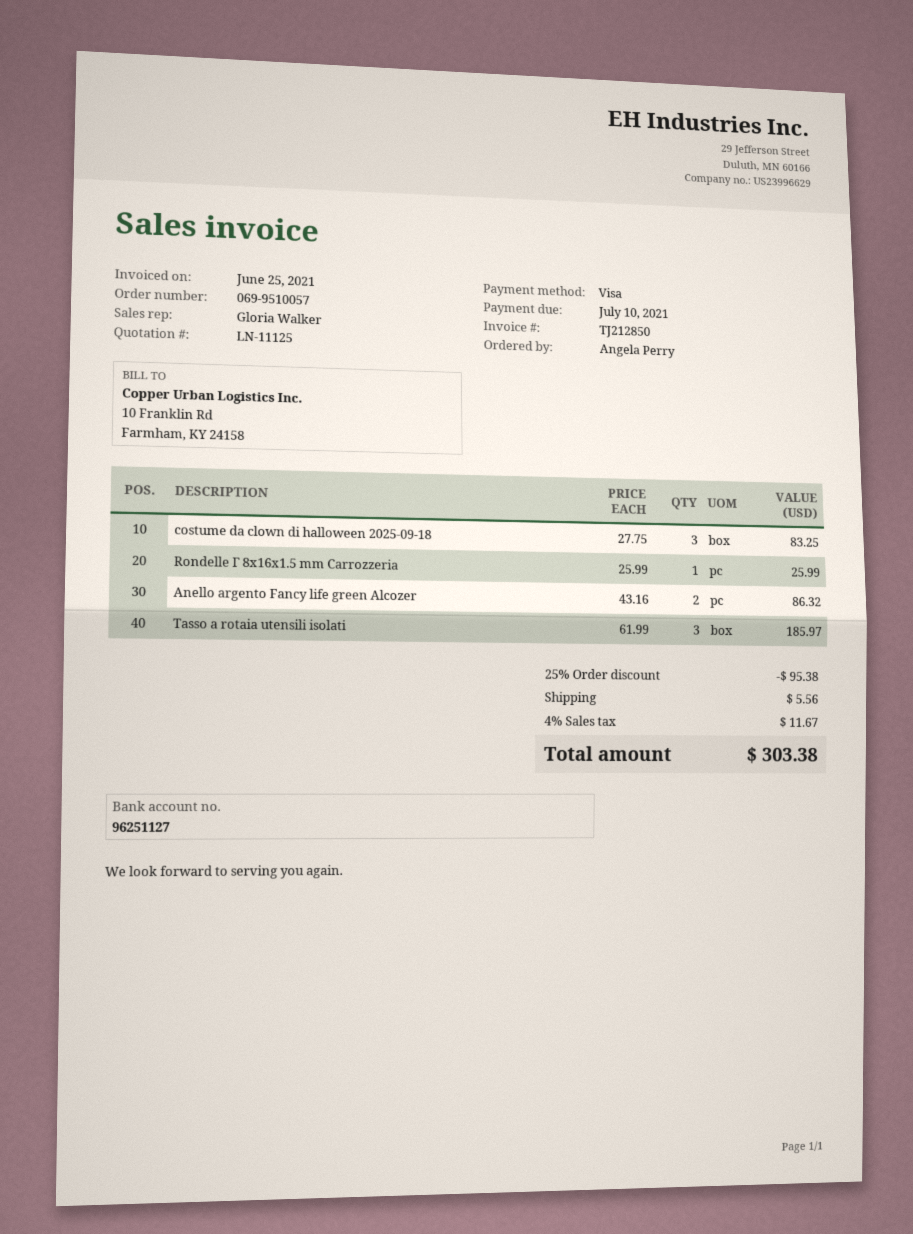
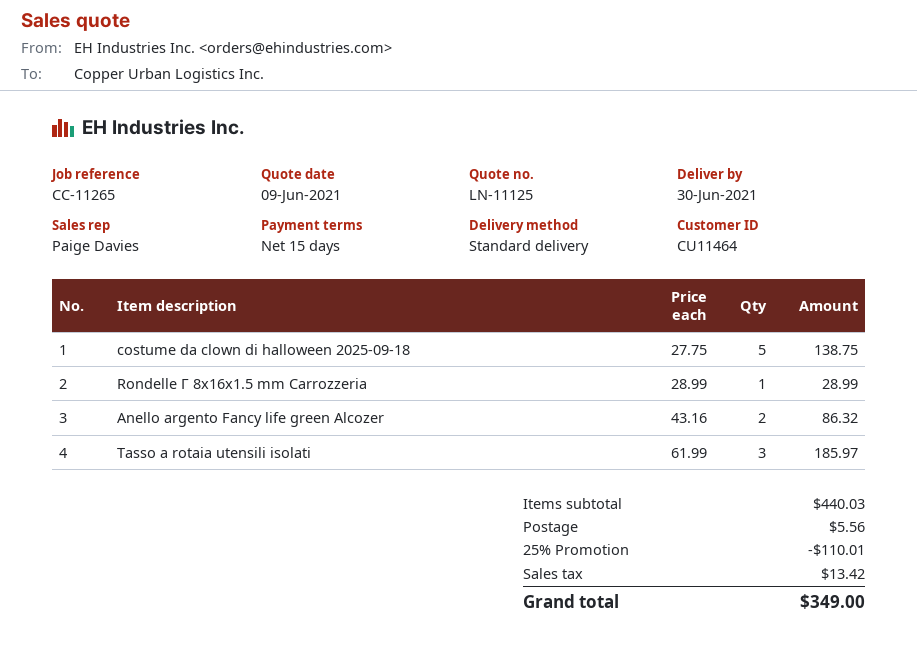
sales rep: Gloria Walker -> Paige Davies
costume da clown di halloween 2025-09-18: 3 x 27.75 = 83.25 -> 5 x 27.75 = 138.75
Rondelle Γ 8x16x1.5 mm Carrozzeria: 1 x 25.99 = 25.99 -> 1 x 28.99 = 28.99
discount: 25% = 95.38 -> 25% = 110.01
tax: 11.67 -> 13.42
total: 303.38 -> 349.00

